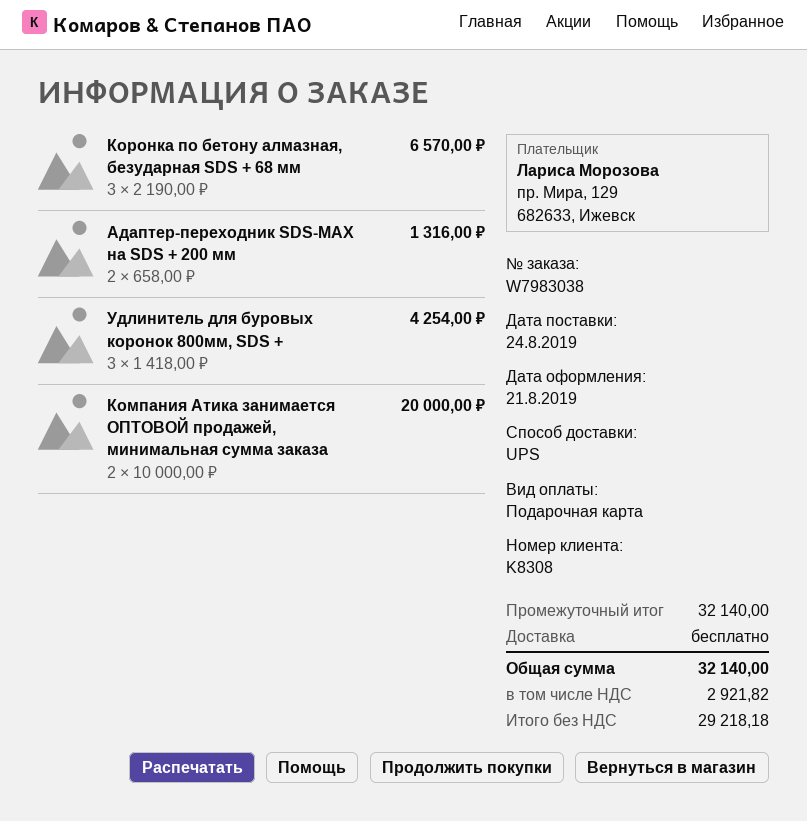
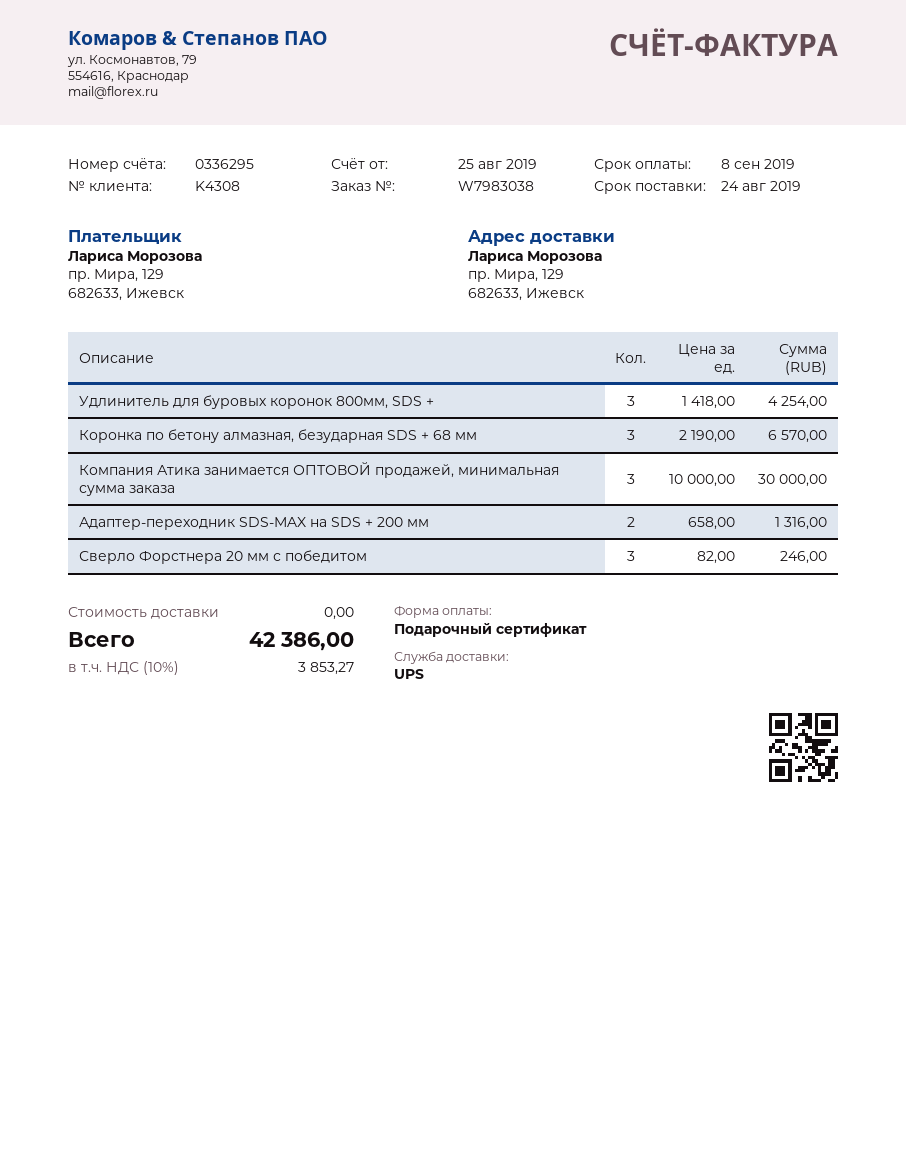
customer number: K8308 -> K4308
Компания Атика занимается ОПТОВОЙ продажей, минимальная сумма заказа: 2 x 10000.00 = 20000.00 -> 3 x 10000.00 = 30000.00
Сверло Форстнера 20 мм с победитом: none -> 3 x 82.00 = 246.00
tax: 2921.82 -> 3853.27
total: 32140.00 -> 42386.00

